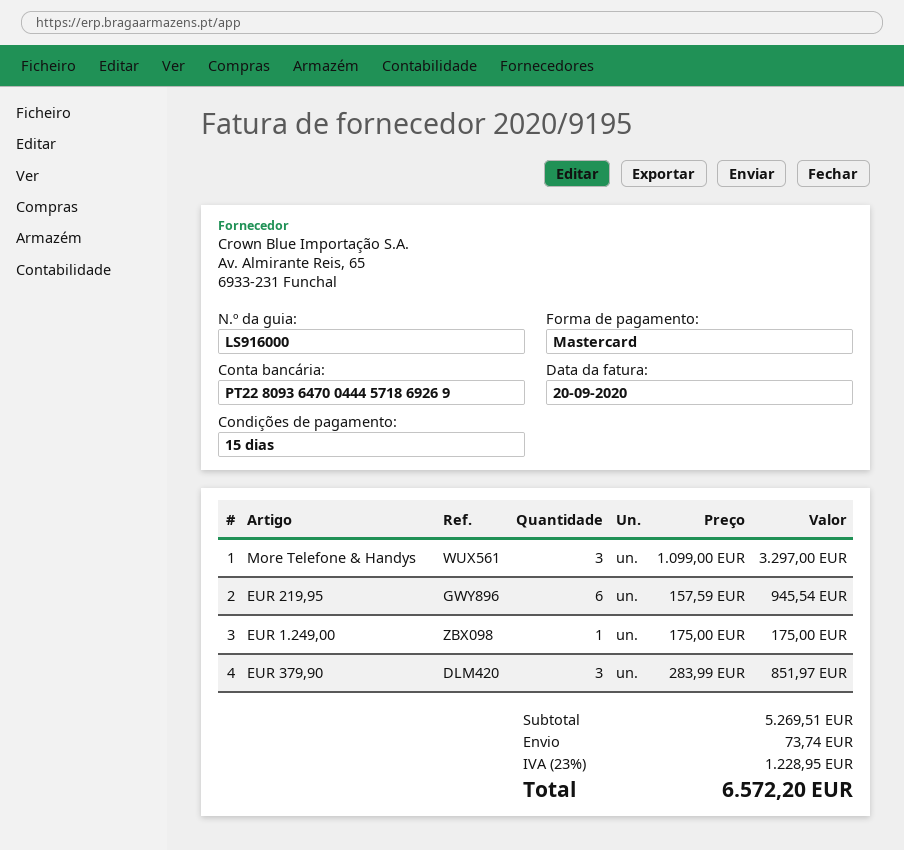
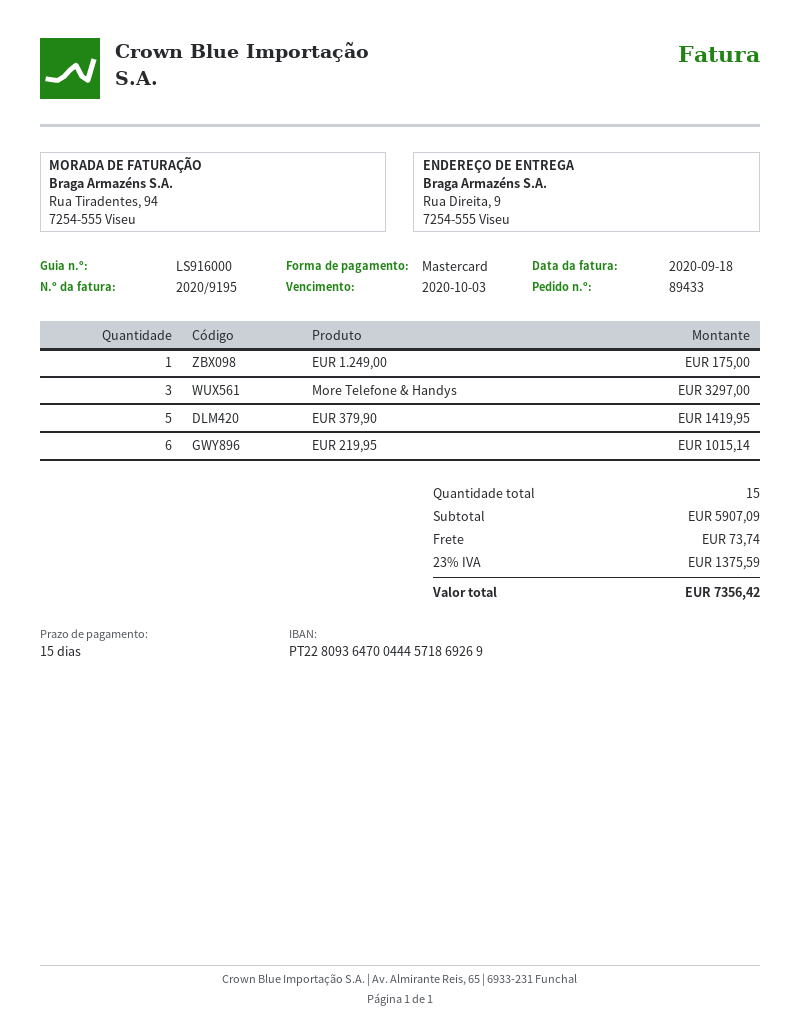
invoice date: 2020-09-20 -> 2020-09-18
EUR 219,95: 6 for 945.54 -> 6 for 1015.14
EUR 379,90: 3 for 851.97 -> 5 for 1419.95
subtotal: 5269.51 -> 5907.09
tax: 23% = 1228.95 -> 23% = 1375.59
total: 6572.20 -> 7356.42

